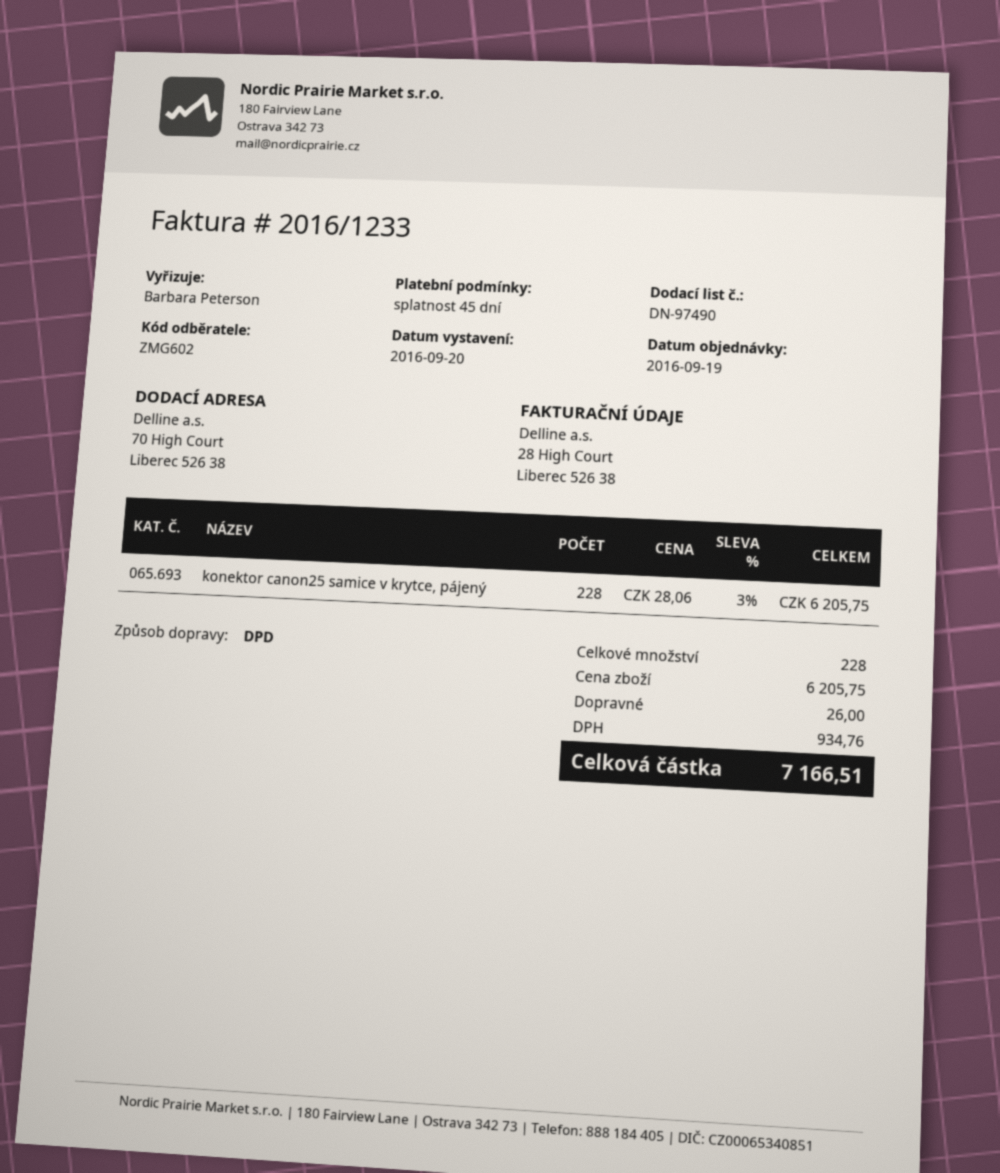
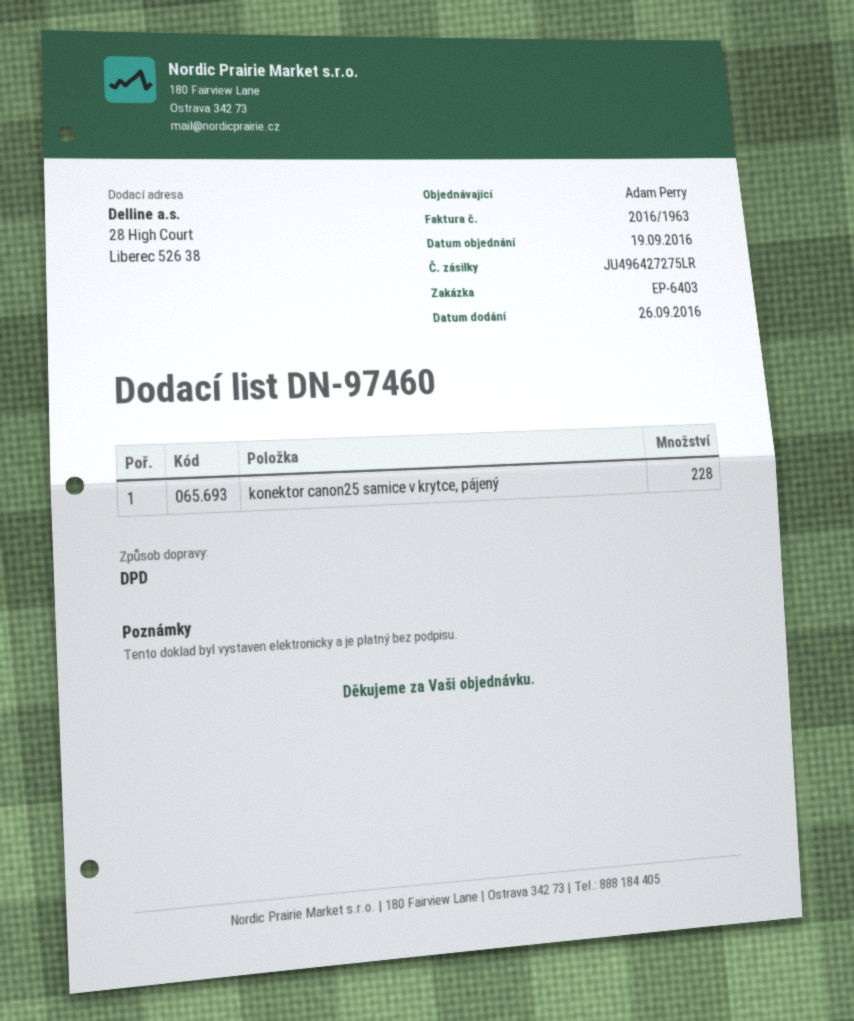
delivery note number: DN-97490 -> DN-97460
invoice number: 2016/1233 -> 2016/1963
ship to: 70 High Court, Liberec 526 38 -> 28 High Court, Liberec 526 38

